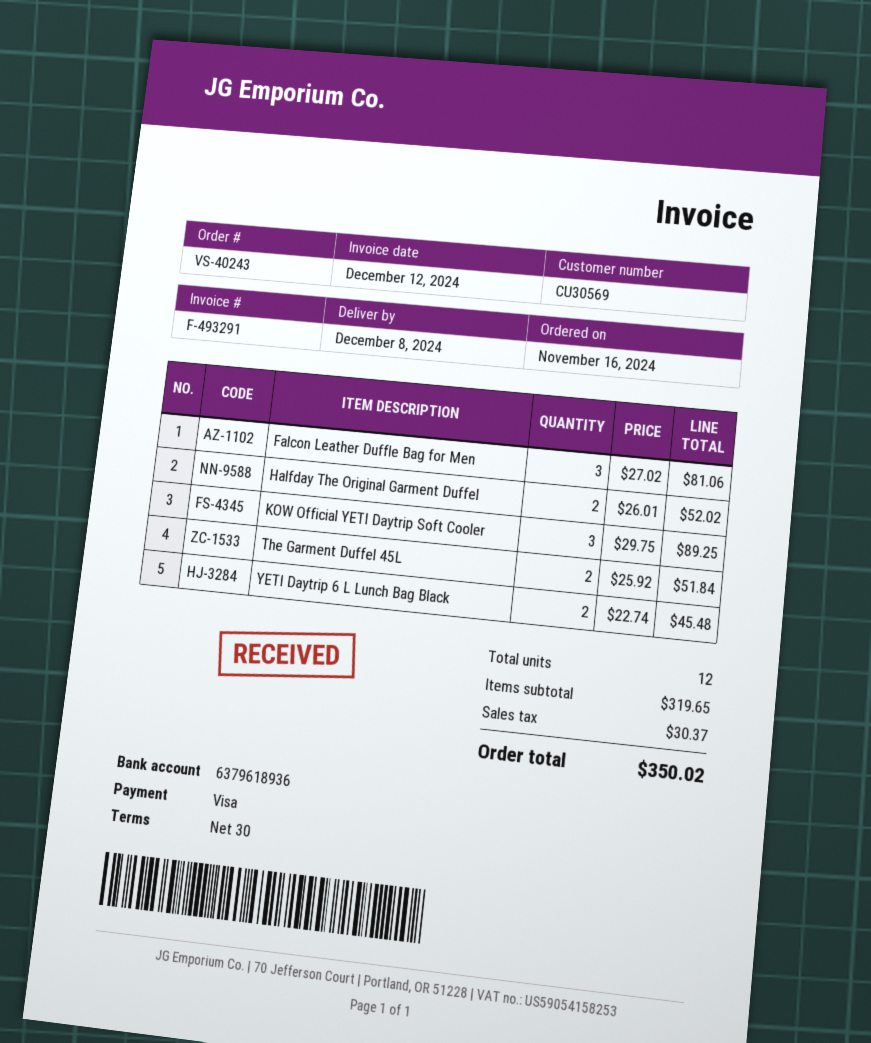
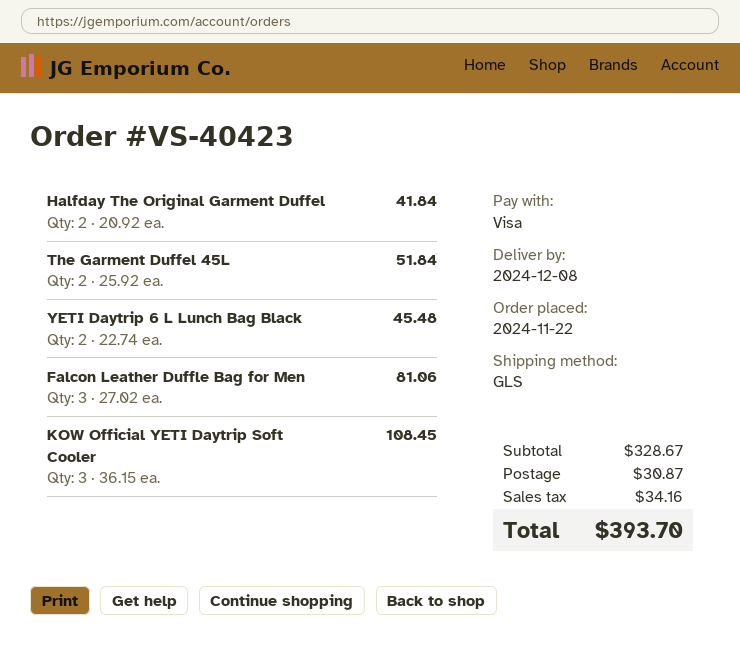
order number: VS-40243 -> VS-40423
order date: 2024-11-16 -> 2024-11-22
Halfday The Original Garment Duffel: 2 x 26.01 = 52.02 -> 2 x 20.92 = 41.84
KOW Official YETI Daytrip Soft Cooler: 3 x 29.75 = 89.25 -> 3 x 36.15 = 108.45
subtotal: 319.65 -> 328.67
shipping: none -> 30.87
tax: 30.37 -> 34.16
total: 350.02 -> 393.70

